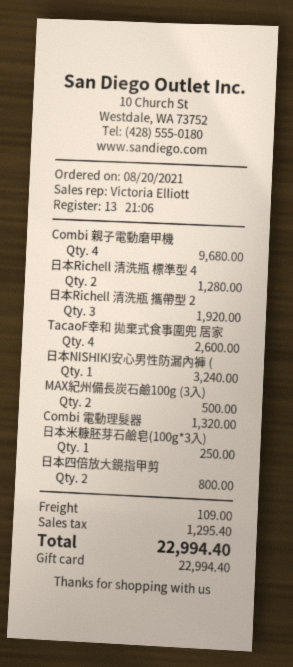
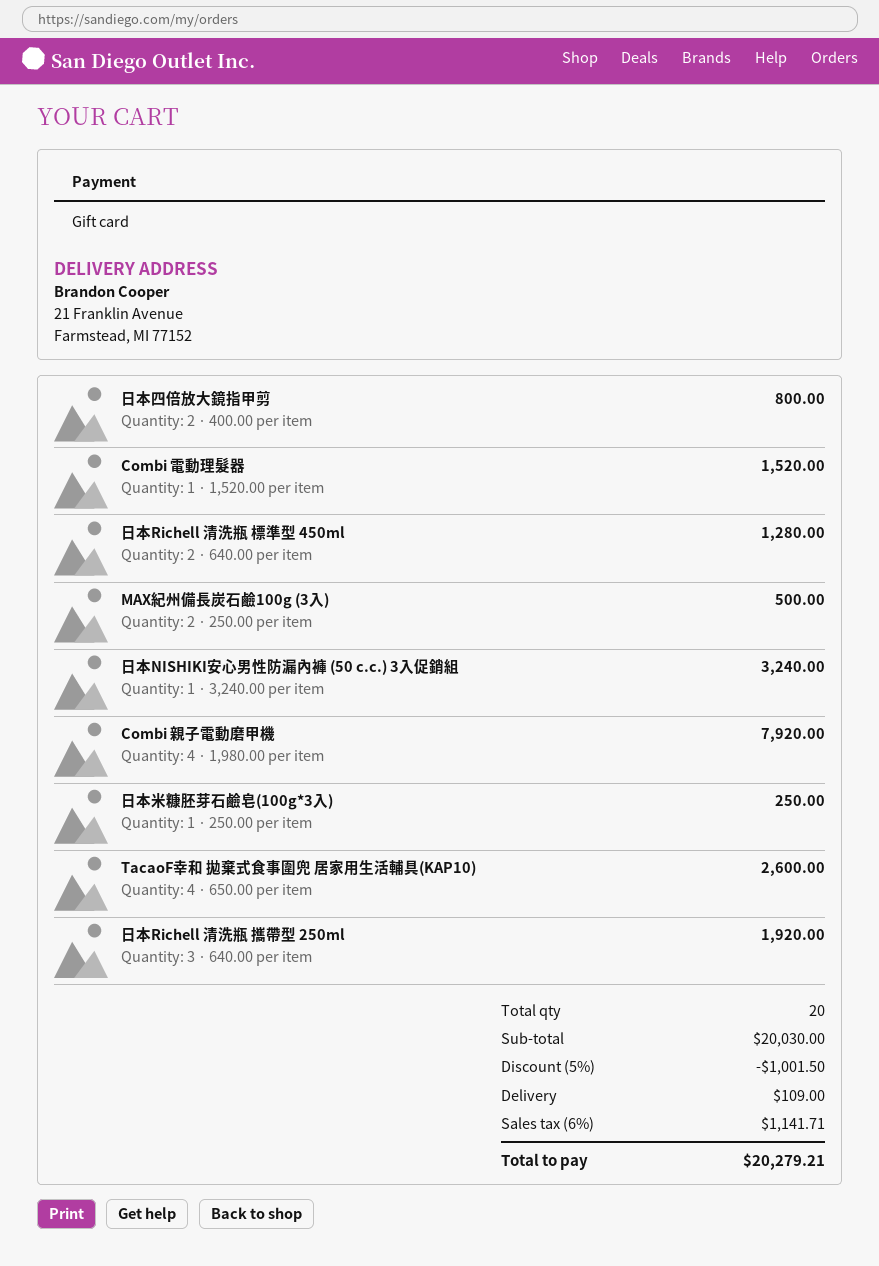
Combi 親子電動磨甲機: 4 for 9680.00 -> 4 for 7920.00
Combi 電動理髮器: 1 for 1320.00 -> 1 for 1520.00
discount: none -> 5% = 1001.50
tax: 1295.40 -> 1141.71
total: 22994.40 -> 20279.21

